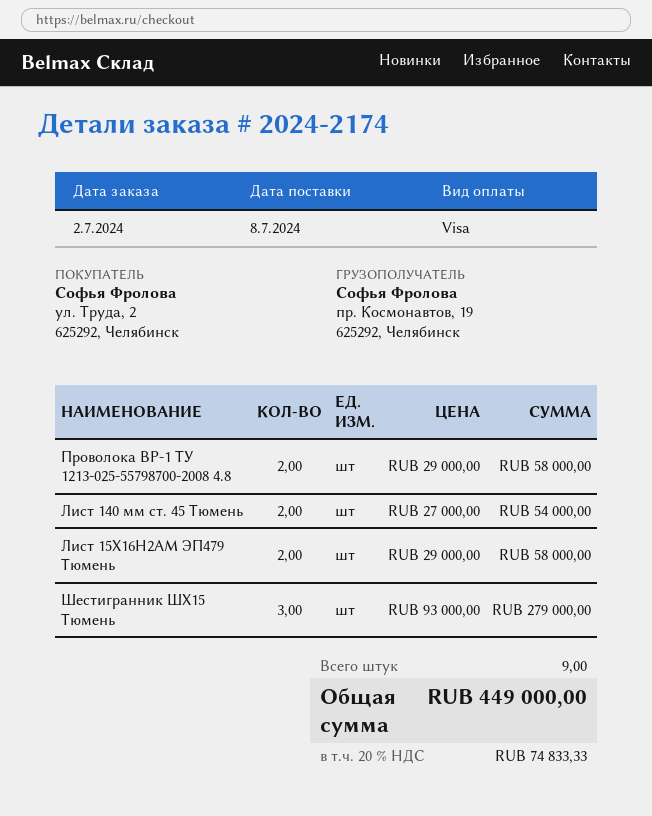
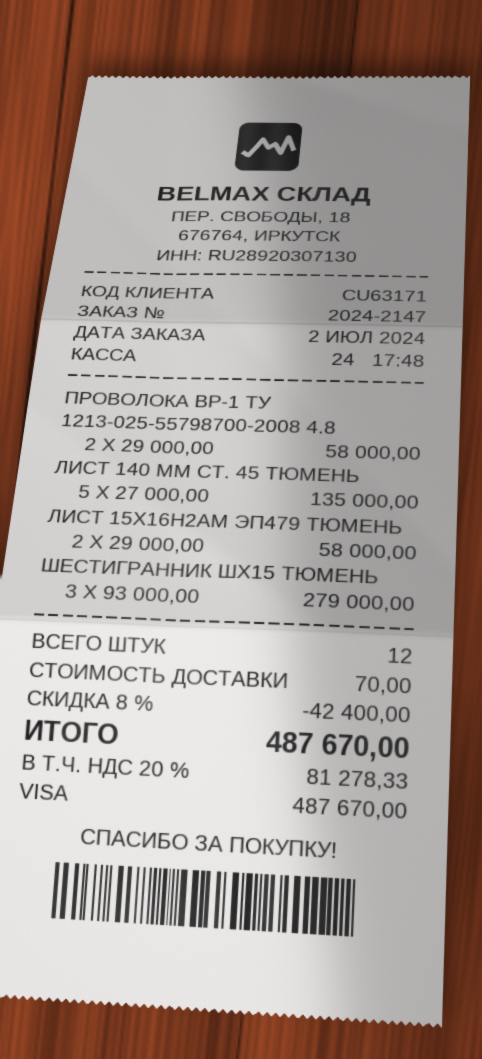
order number: 2024-2174 -> 2024-2147
Лист 140 мм ст. 45 Тюмень: 2 x 27000.00 = 54000.00 -> 5 x 27000.00 = 135000.00
total quantity: 9 -> 12
discount: none -> 8% = 42400.00
shipping: none -> 70.00
tax: 20% = 74833.33 -> 20% = 81278.33
total: 449000.00 -> 487670.00

